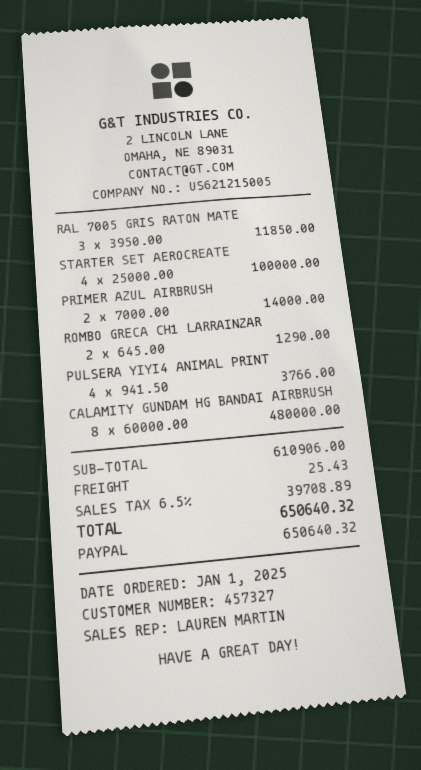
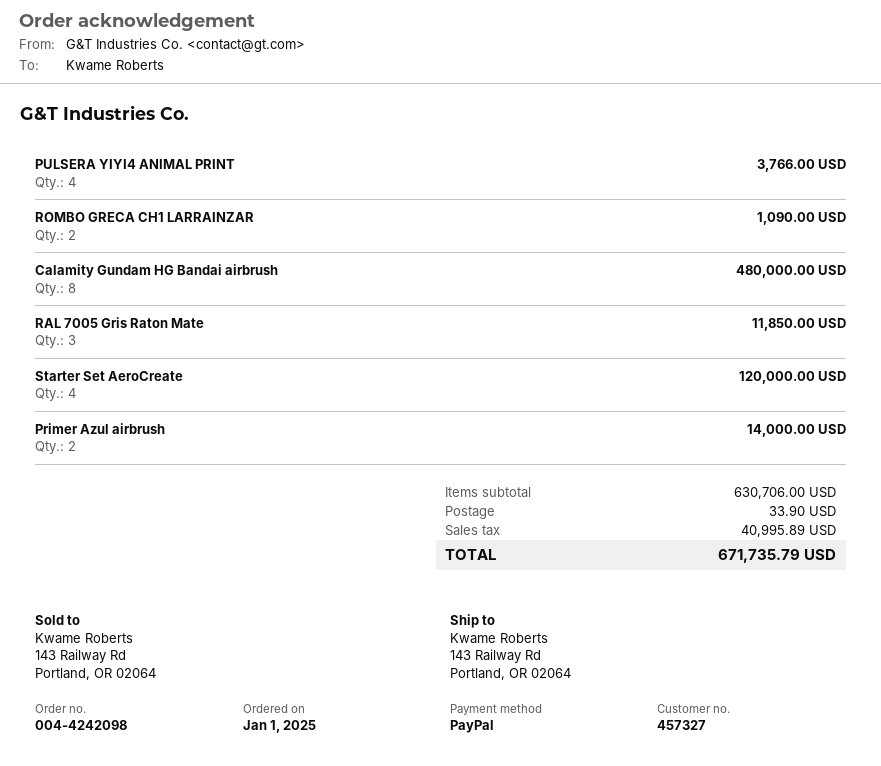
STARTER SET AEROCREATE: 4 for 100000.00 -> 4 for 120000.00
ROMBO GRECA CH1 LARRAINZAR: 2 for 1290.00 -> 2 for 1090.00
subtotal: 610906.00 -> 630706.00
shipping: 25.43 -> 33.90
tax: 39708.89 -> 40995.89
total: 650640.32 -> 671735.79

